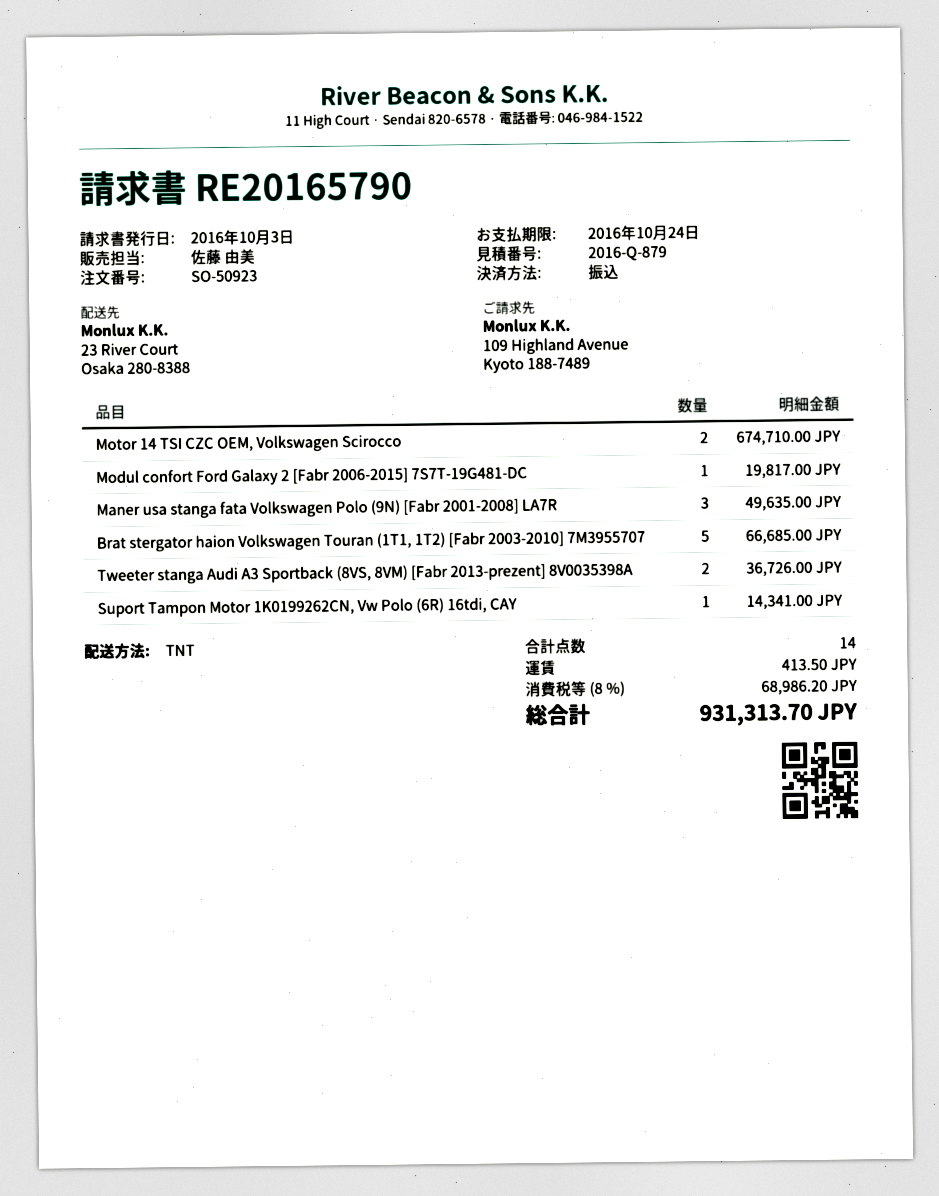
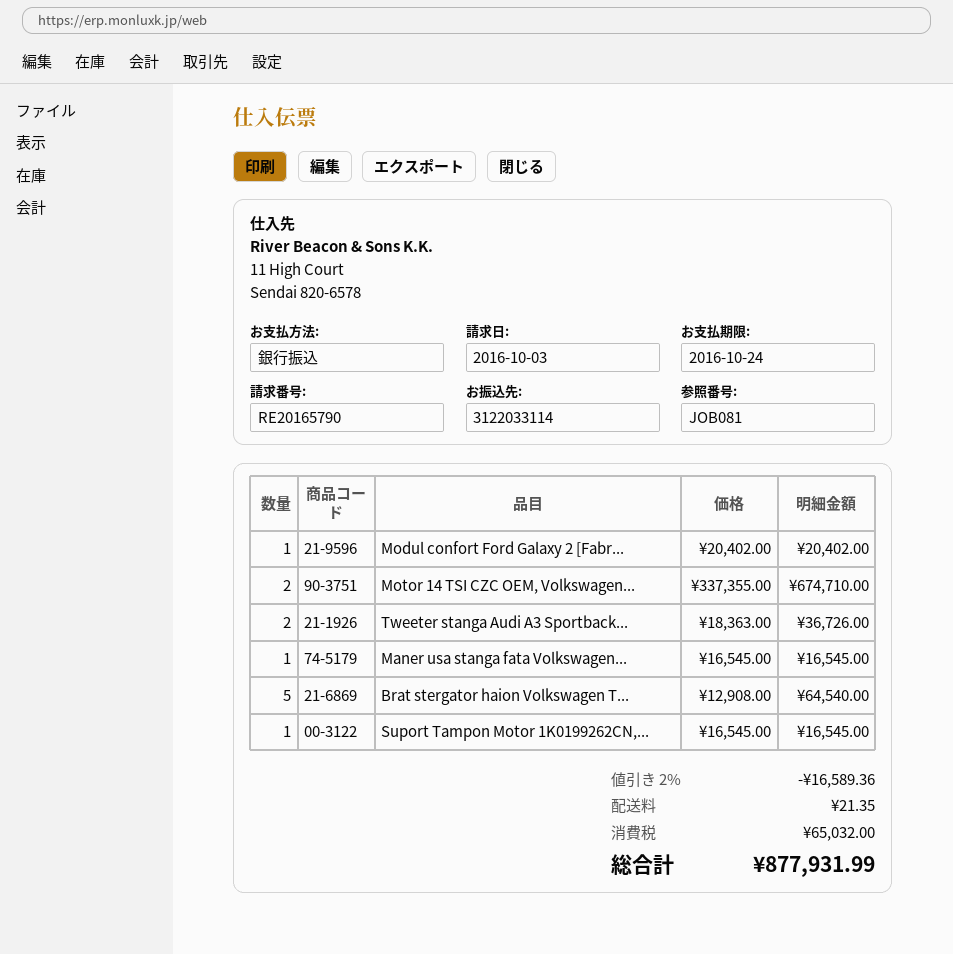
Modul confort Ford Galaxy 2 [Fabr 2006-2015] 7S7T-19G481-DC: 1 for 19817.00 -> 1 for 20402.00
Maner usa stanga fata Volkswagen Polo (9N) [Fabr 2001-2008] LA7R: 3 for 49635.00 -> 1 for 16545.00
Brat stergator haion Volkswagen Touran (1T1, 1T2) [Fabr 2003-2010] 7M3955707: 5 for 66685.00 -> 5 for 64540.00
Suport Tampon Motor 1K0199262CN, Vw Polo (6R) 16tdi, CAY: 1 for 14341.00 -> 1 for 16545.00
discount: none -> 2% = 16589.36
shipping: 413.50 -> 21.35
tax: 68986.20 -> 65032.00
total: 931313.70 -> 877931.99

